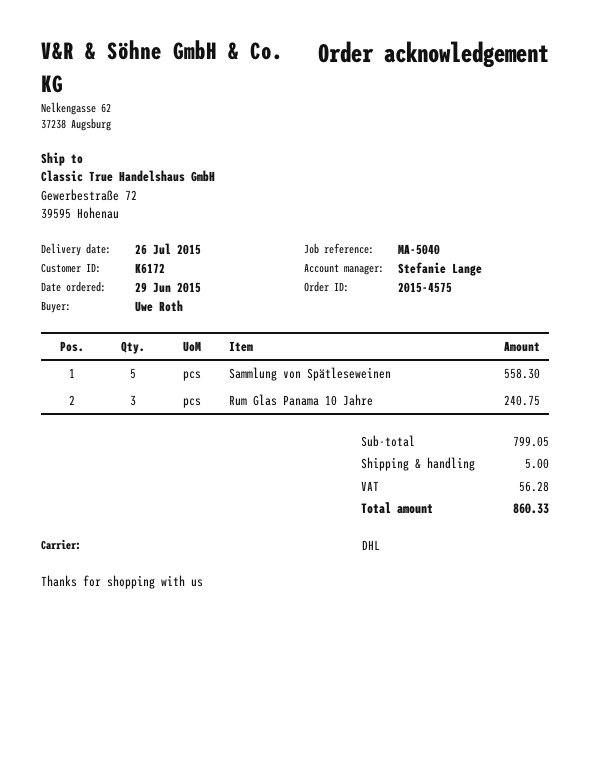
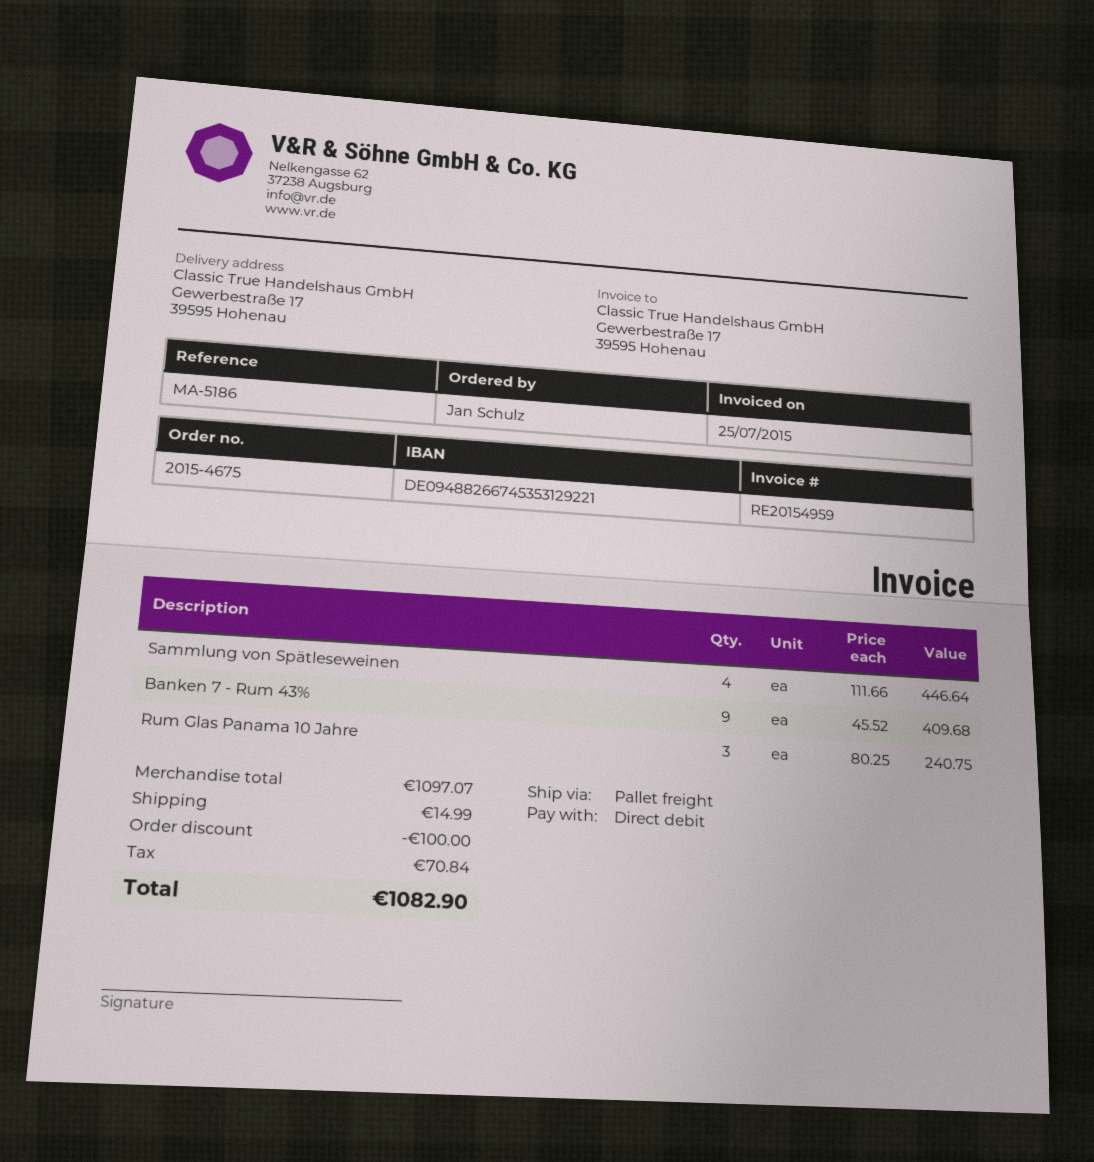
order number: 2015-4575 -> 2015-4675
reference: MA-5040 -> MA-5186
ordered by: Uwe Roth -> Jan Schulz
shipping method: DHL -> pallet freight
ship to: Gewerbestraße 72, 39595 Hohenau -> Gewerbestraße 17, 39595 Hohenau
Sammlung von Spätleseweinen: 5 for 558.30 -> 4 for 446.64
Banken 7 - Rum 43%: none -> 9 for 409.68
subtotal: 799.05 -> 1097.07
discount: none -> 100.00
shipping: 5.00 -> 14.99
tax: 56.28 -> 70.84
total: 860.33 -> 1082.90

